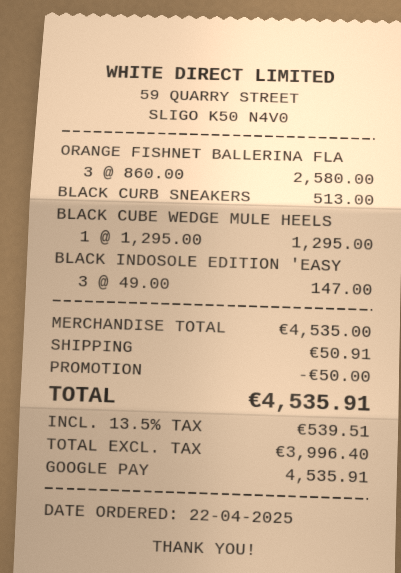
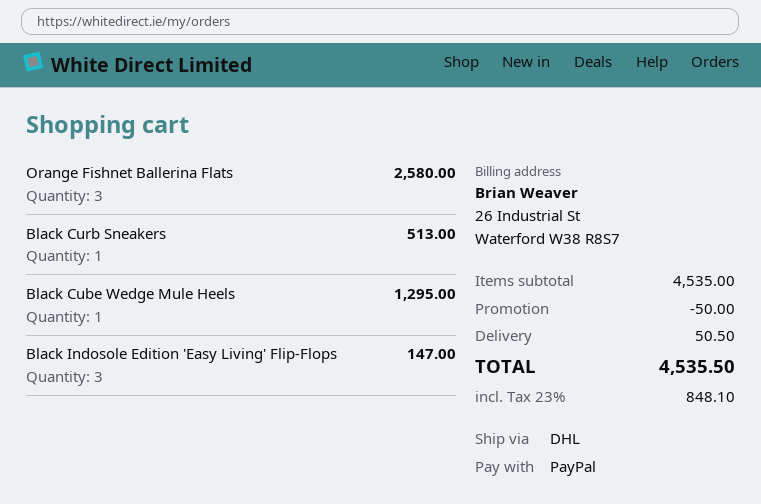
payment method: Google Pay -> PayPal
shipping: 50.91 -> 50.50
tax: 13.5% = 539.51 -> 23% = 848.10
total: 4535.91 -> 4535.50

